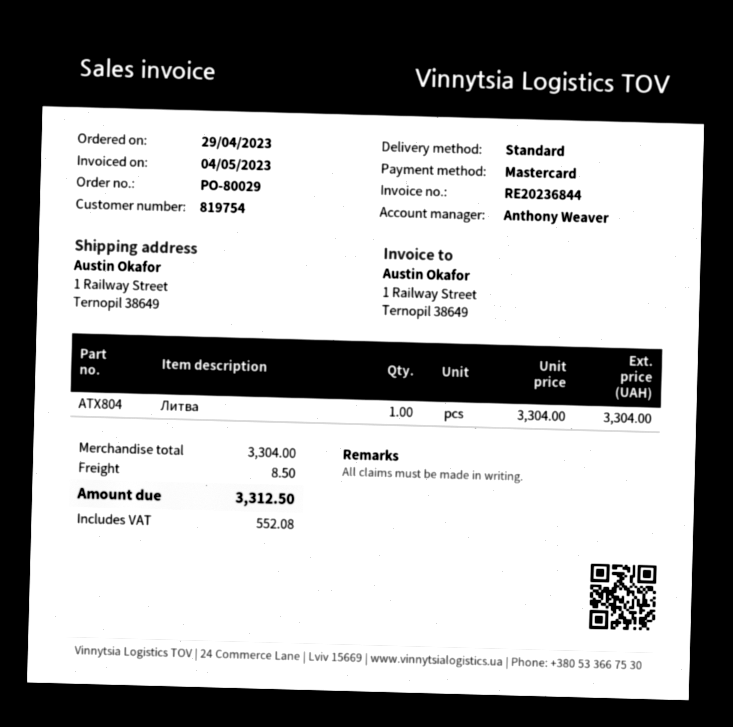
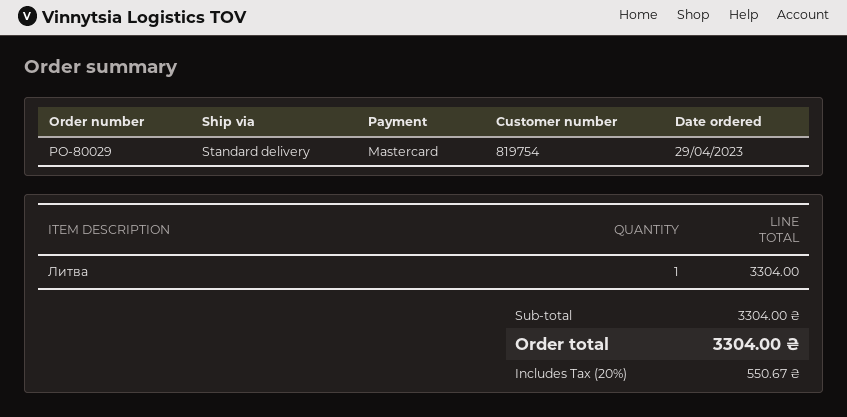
shipping: 8.50 -> none
tax: 552.08 -> 550.67
total: 3312.50 -> 3304.00

